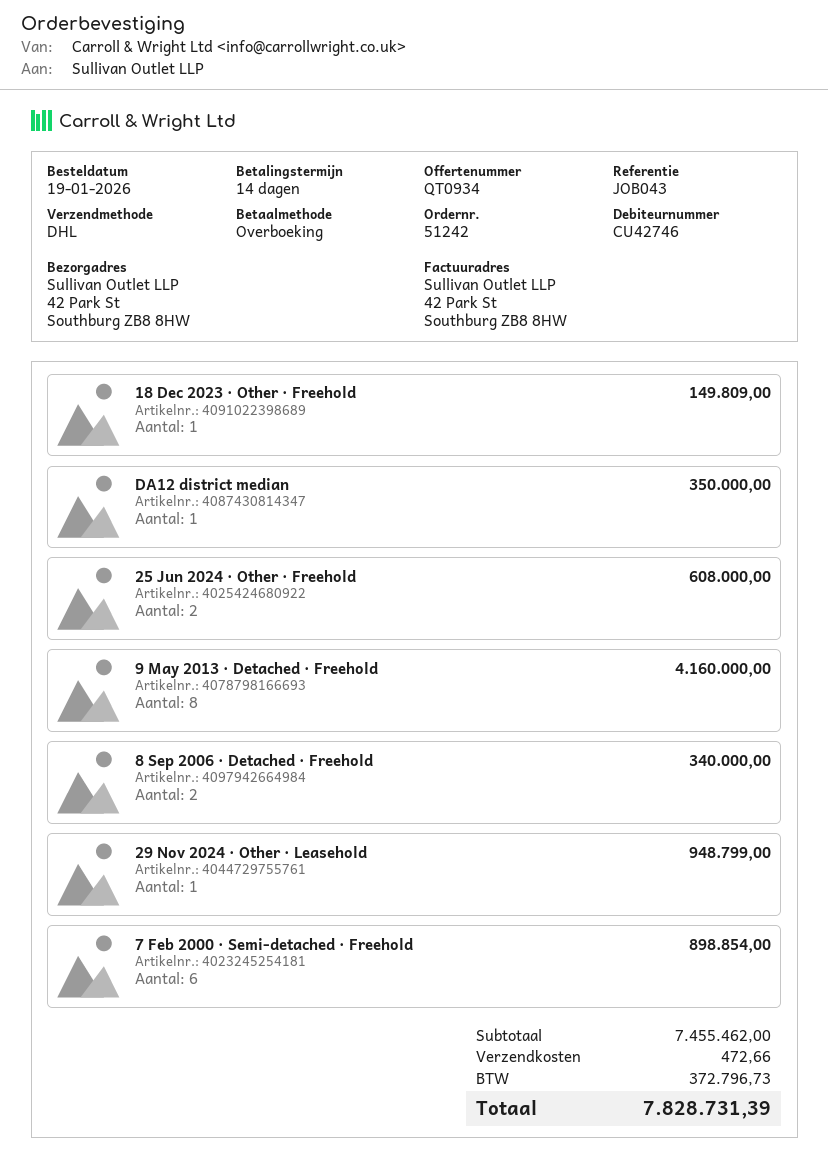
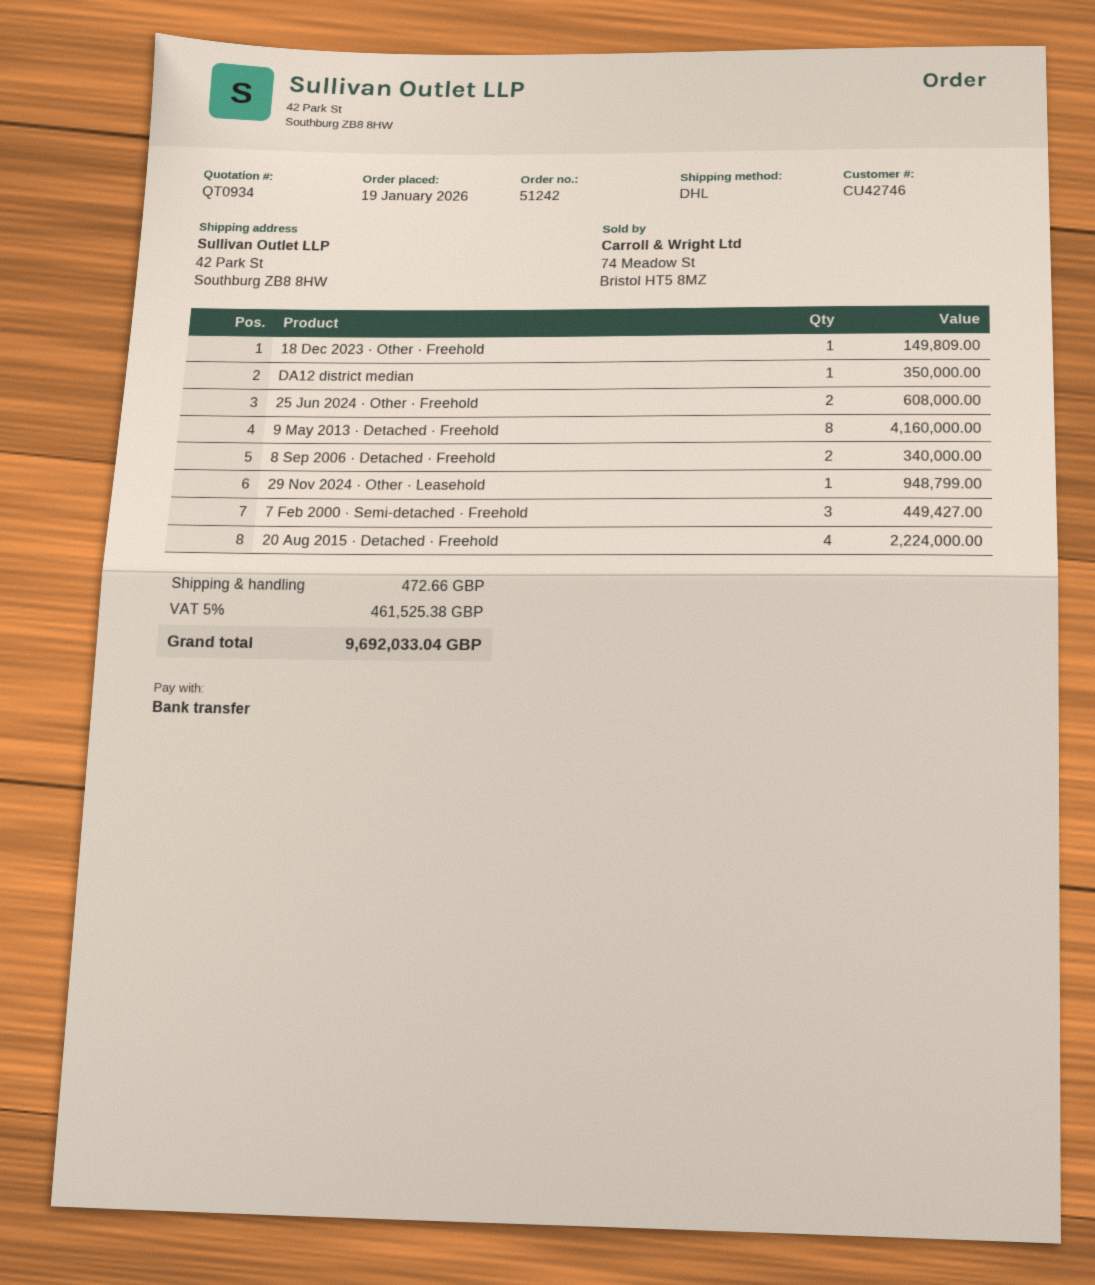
7 Feb 2000 · Semi-detached · Freehold: 6 for 898854.00 -> 3 for 449427.00
20 Aug 2015 · Detached · Freehold: none -> 4 for 2224000.00
tax: 372796.73 -> 461525.38
total: 7828731.39 -> 9692033.04

